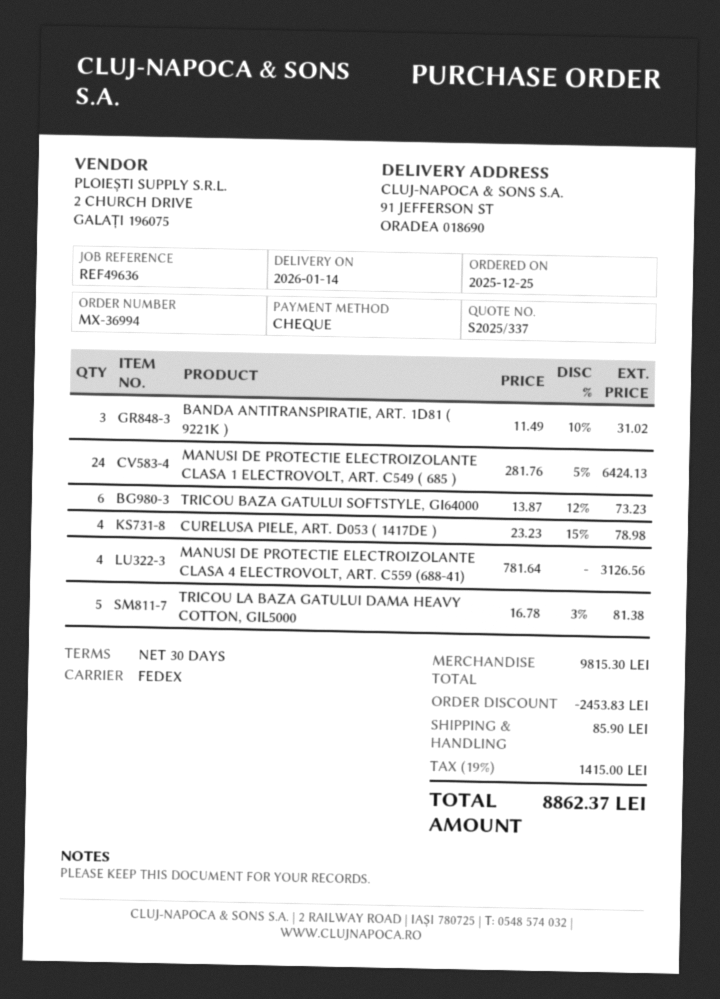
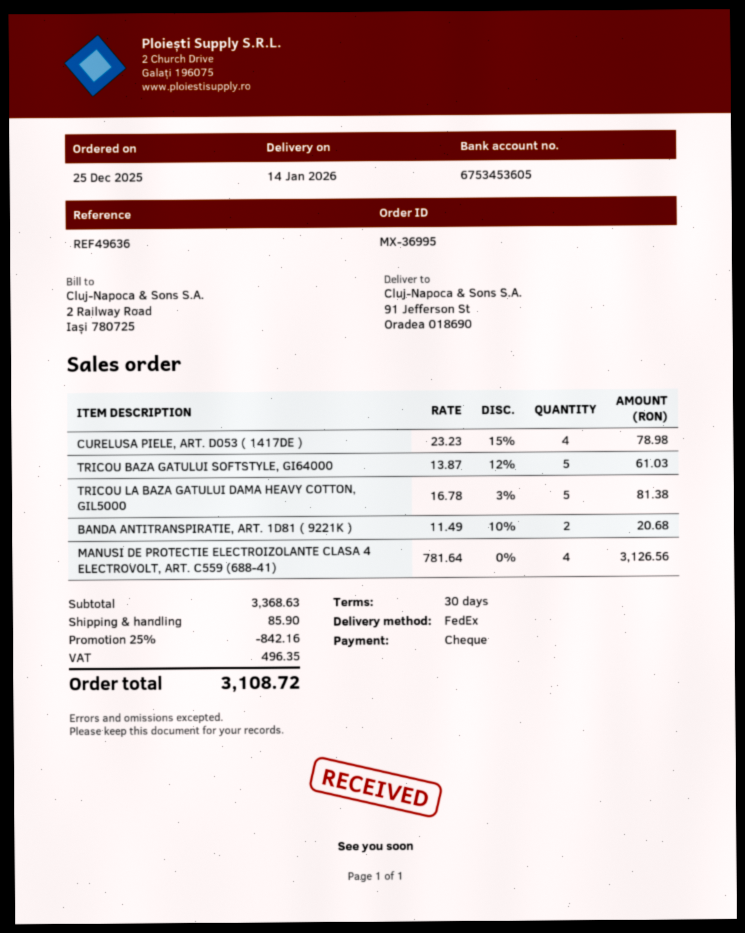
order number: MX-36994 -> MX-36995
BANDA ANTITRANSPIRATIE, ART. 1D81 ( 9221K ): 3 x 11.49 - 10% = 31.02 -> 2 x 11.49 - 10% = 20.68
MANUSI DE PROTECTIE ELECTROIZOLANTE CLASA 1 ELECTROVOLT, ART. C549 ( 685 ): 24 x 281.76 - 5% = 6424.13 -> none
TRICOU BAZA GATULUI SOFTSTYLE, GI64000: 6 x 13.87 - 12% = 73.23 -> 5 x 13.87 - 12% = 61.03
subtotal: 9815.30 -> 3368.63
discount: 2453.83 -> 842.16
tax: 1415.00 -> 496.35
total: 8862.37 -> 3108.72

